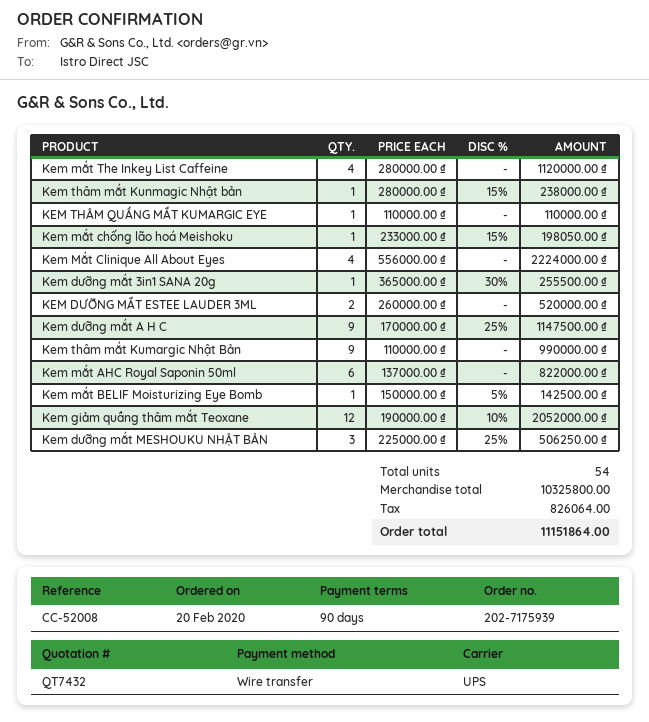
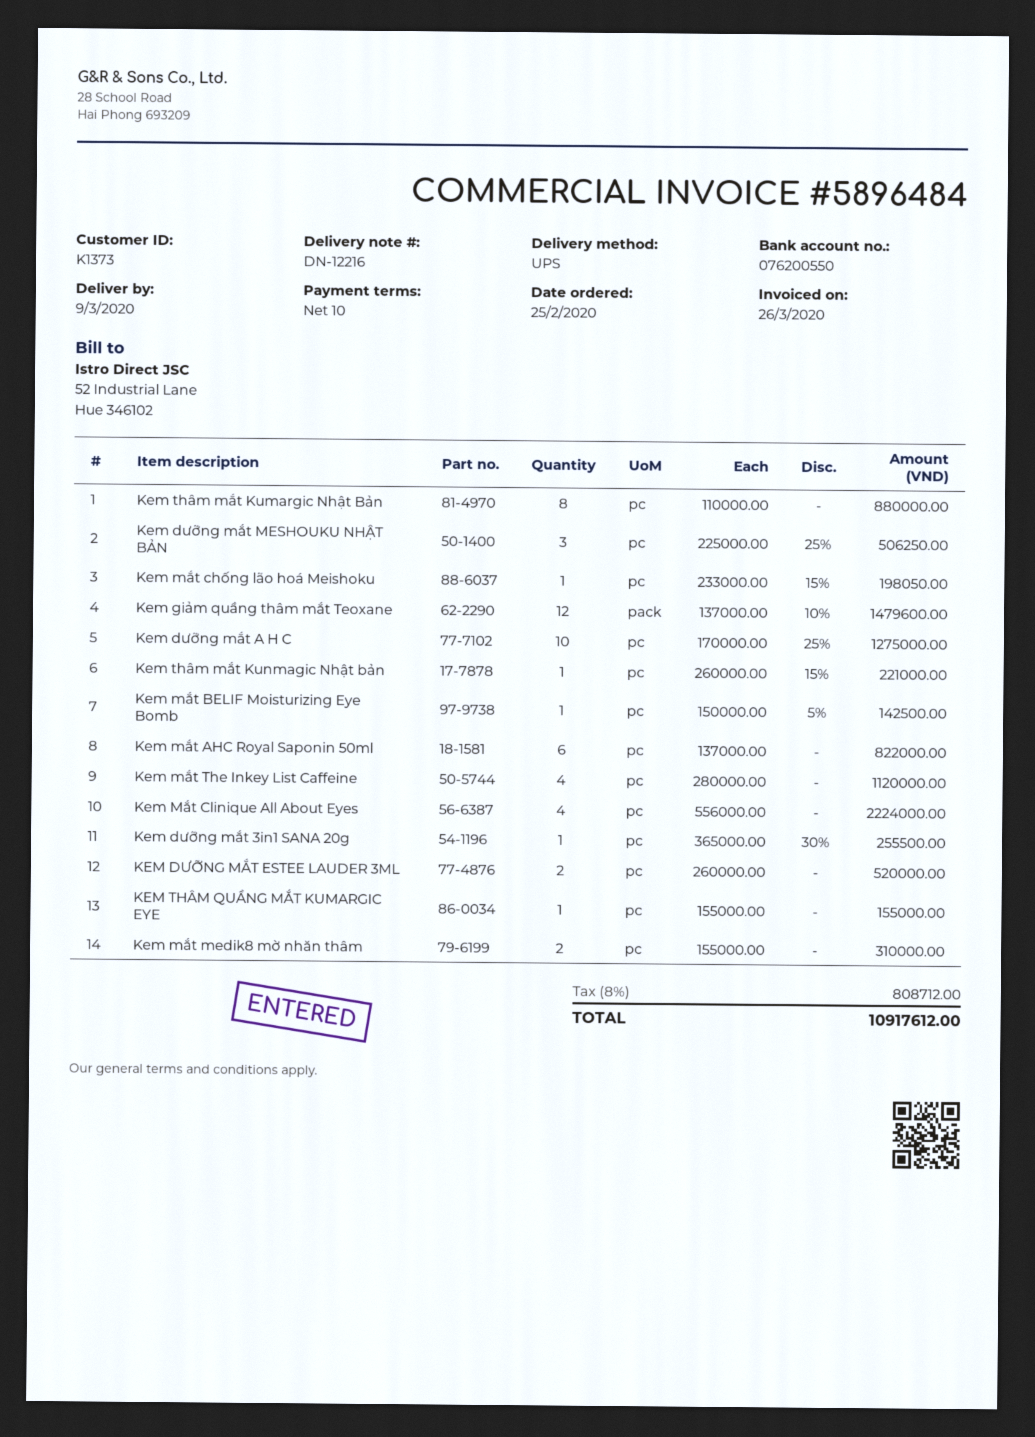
order date: 2020-02-20 -> 2020-02-25
payment terms: 90 days -> 10 days
Kem thâm mắt Kunmagic Nhật bản: 1 x 280000.00 - 15% = 238000.00 -> 1 x 260000.00 - 15% = 221000.00
KEM THÂM QUẦNG MẮT KUMARGIC EYE: 1 x 110000.00 = 110000.00 -> 1 x 155000.00 = 155000.00
Kem dưỡng mắt A H C: 9 x 170000.00 - 25% = 1147500.00 -> 10 x 170000.00 - 25% = 1275000.00
Kem thâm mắt Kumargic Nhật Bản: 9 x 110000.00 = 990000.00 -> 8 x 110000.00 = 880000.00
Kem giảm quầng thâm mắt Teoxane: 12 x 190000.00 - 10% = 2052000.00 -> 12 x 137000.00 - 10% = 1479600.00
Kem mắt medik8 mờ nhăn thâm: none -> 2 x 155000.00 = 310000.00
tax: 826064.00 -> 808712.00
total: 11151864.00 -> 10917612.00

